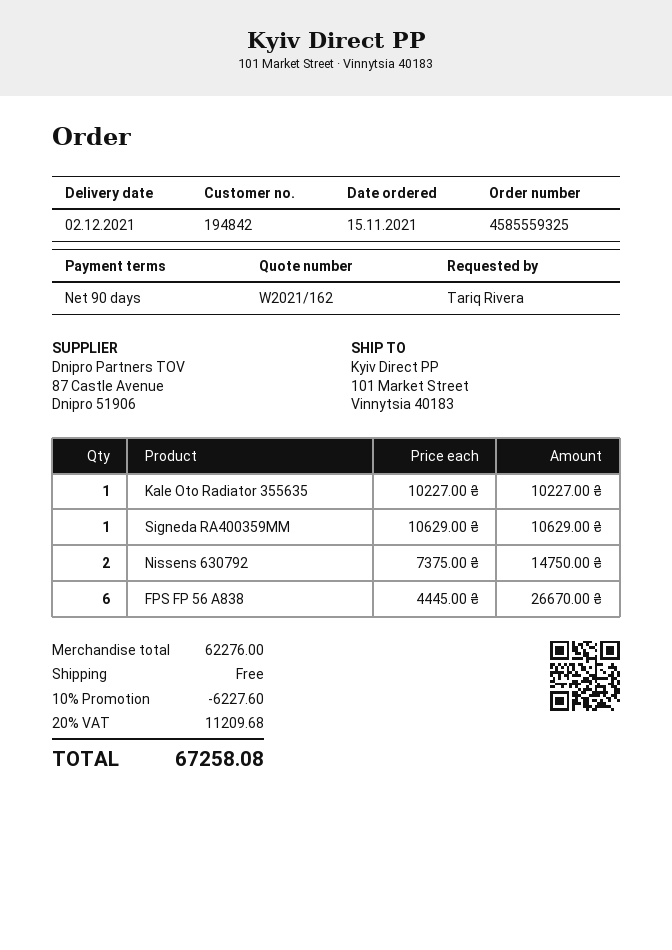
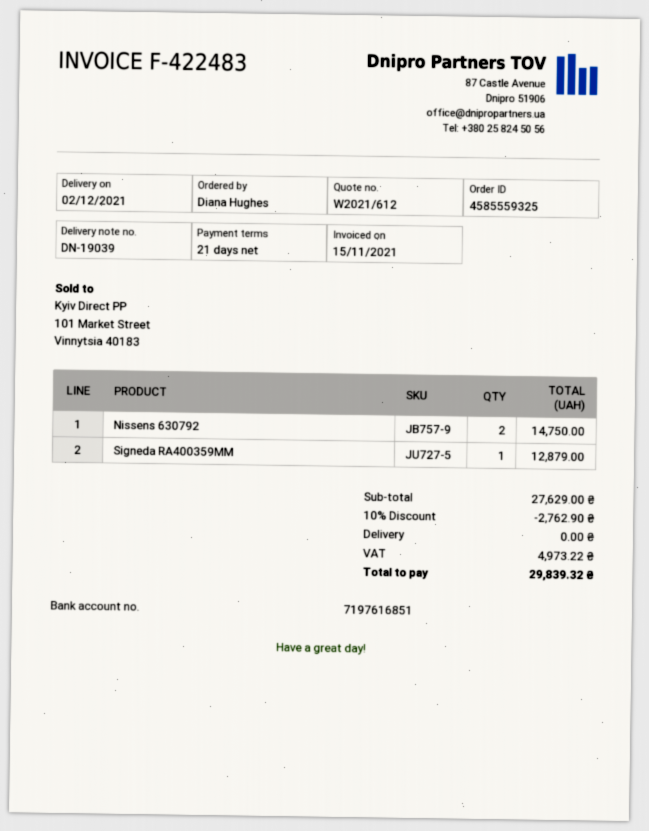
quote number: W2021/162 -> W2021/612
payment terms: 90 days -> 21 days
ordered by: Tariq Rivera -> Diana Hughes
Kale Oto Radiator 355635: 1 for 10227.00 -> none
Signeda RA400359MM: 1 for 10629.00 -> 1 for 12879.00
FPS FP 56 A838: 6 for 26670.00 -> none
subtotal: 62276.00 -> 27629.00
discount: 10% = 6227.60 -> 10% = 2762.90
tax: 11209.68 -> 4973.22
total: 67258.08 -> 29839.32

